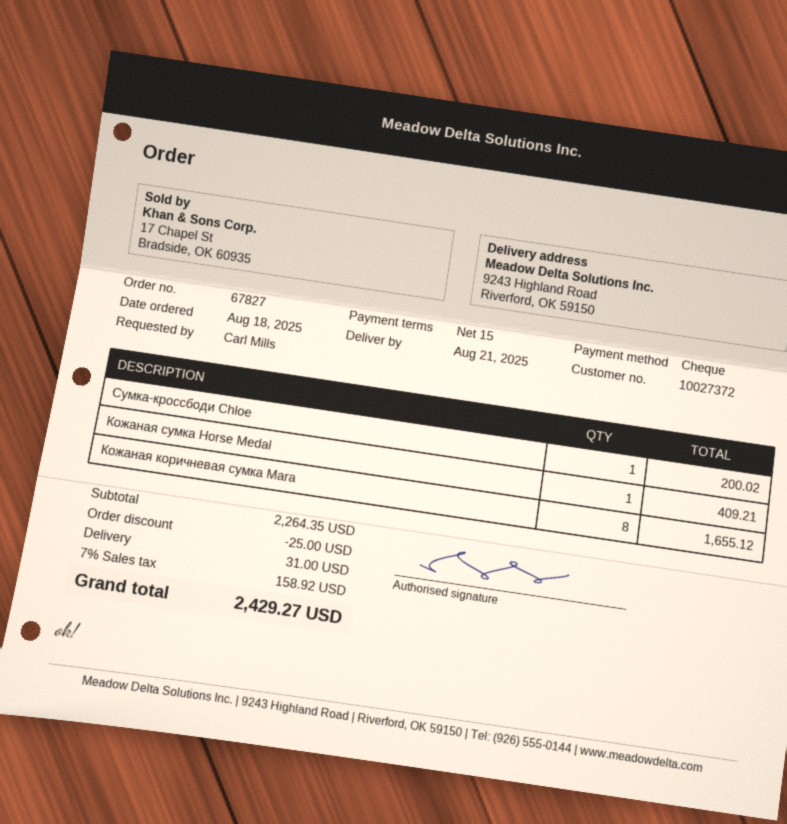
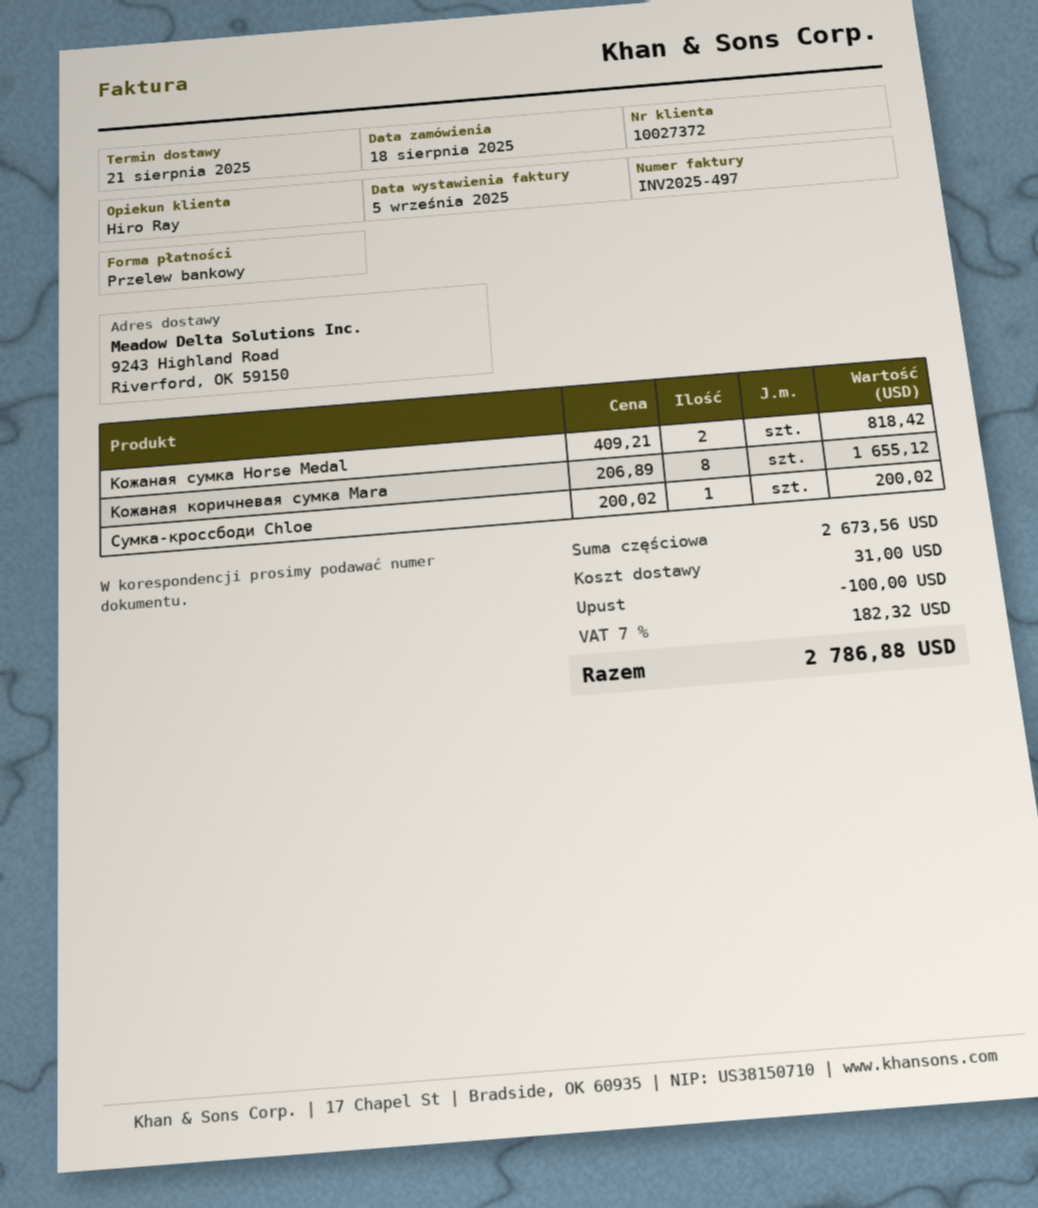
payment method: cheque -> bank transfer
Кожаная сумка Horse Medal: 1 for 409.21 -> 2 for 818.42
subtotal: 2264.35 -> 2673.56
discount: 25.00 -> 100.00
tax: 7% = 158.92 -> 7% = 182.32
total: 2429.27 -> 2786.88

